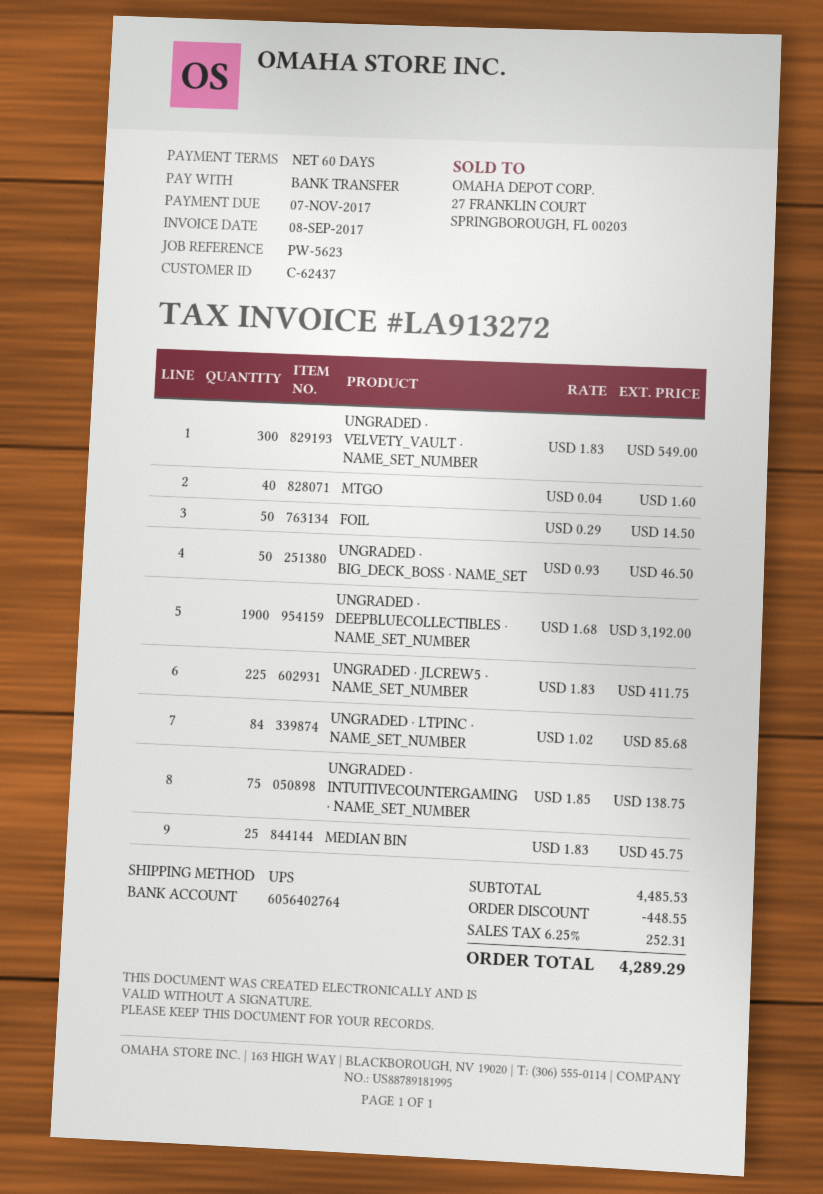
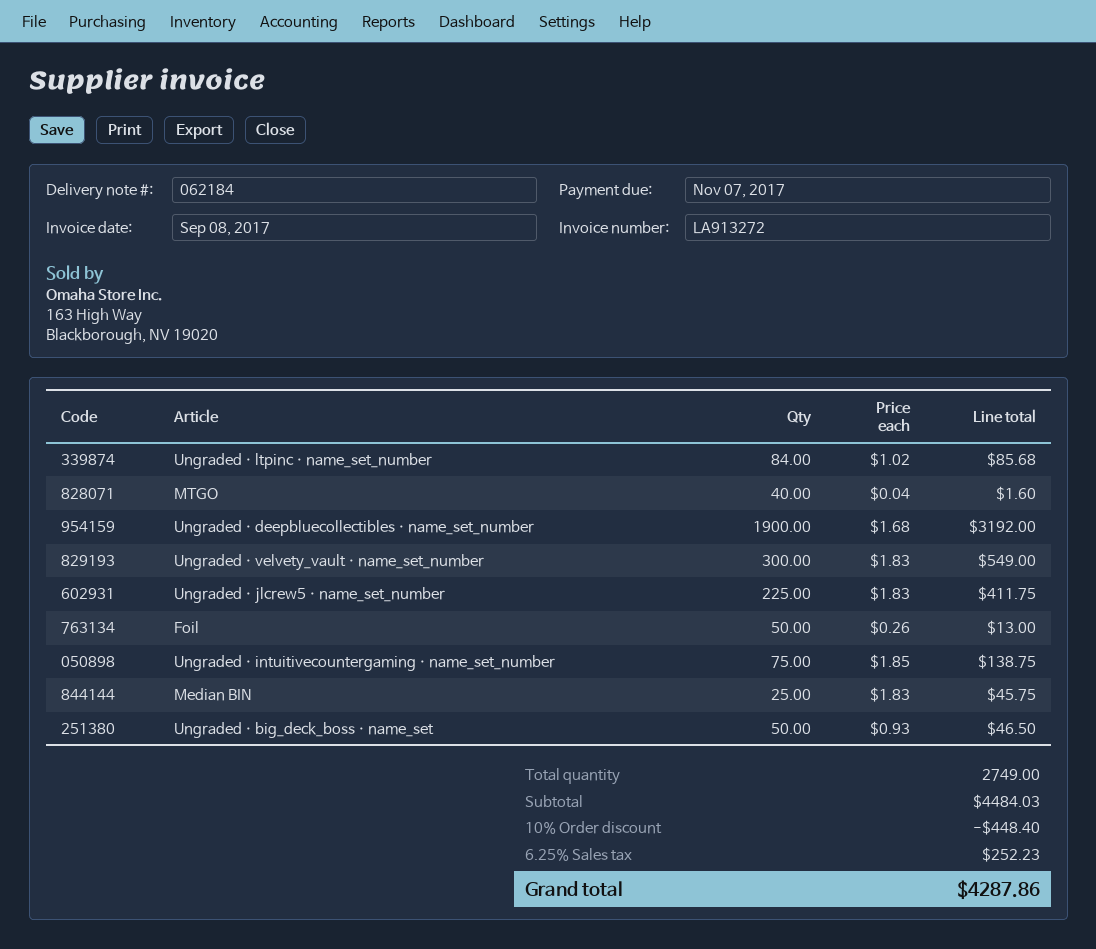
FOIL: 50 x 0.29 = 14.50 -> 50 x 0.26 = 13.00
subtotal: 4485.53 -> 4484.03
discount: 448.55 -> 448.40
tax: 6.25% = 252.31 -> 6.25% = 252.23
total: 4289.29 -> 4287.86

